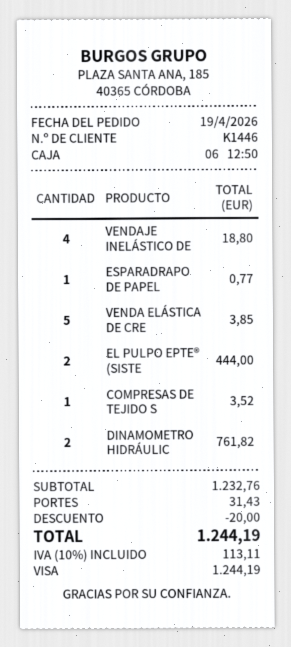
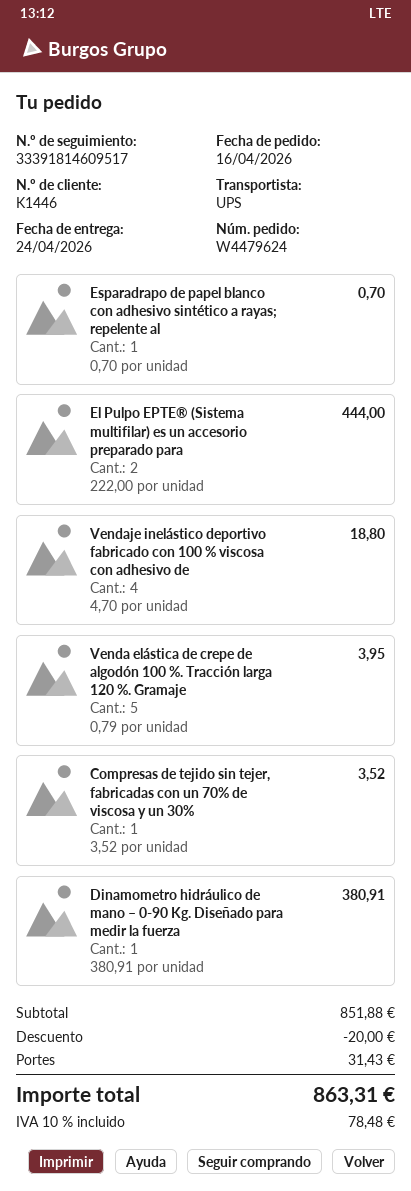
order date: 2026-04-19 -> 2026-04-16
ESPARADRAPO DE PAPEL: 1 for 0.77 -> 1 for 0.70
VENDA ELÁSTICA DE CRE: 5 for 3.85 -> 5 for 3.95
DINAMOMETRO HIDRÁULIC: 2 for 761.82 -> 1 for 380.91
subtotal: 1232.76 -> 851.88
tax: 10% = 113.11 -> 10% = 78.48
total: 1244.19 -> 863.31

